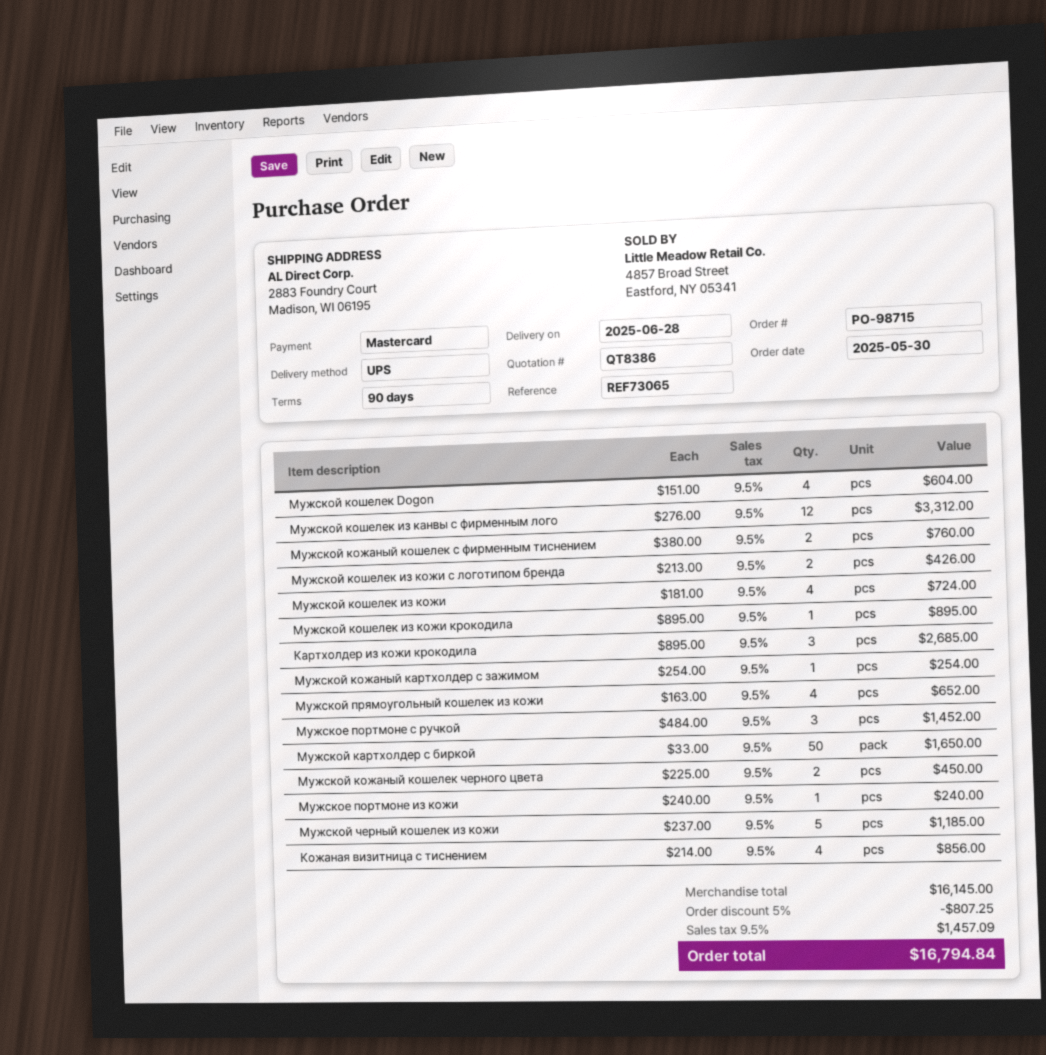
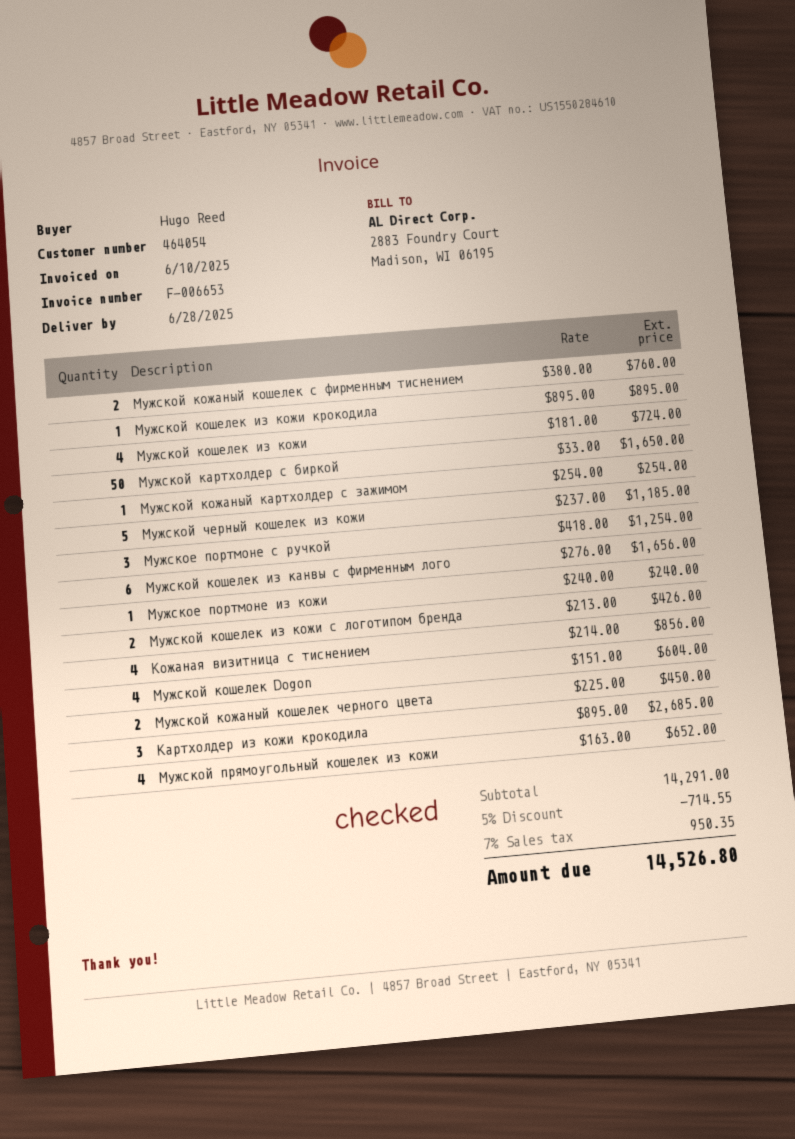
Мужской кошелек из канвы с фирменным лого: 12 x 276.00 = 3312.00 -> 6 x 276.00 = 1656.00
Мужское портмоне с ручкой: 3 x 484.00 = 1452.00 -> 3 x 418.00 = 1254.00
subtotal: 16145.00 -> 14291.00
discount: 5% = 807.25 -> 5% = 714.55
tax: 9.5% = 1457.09 -> 7% = 950.35
total: 16794.84 -> 14526.80

